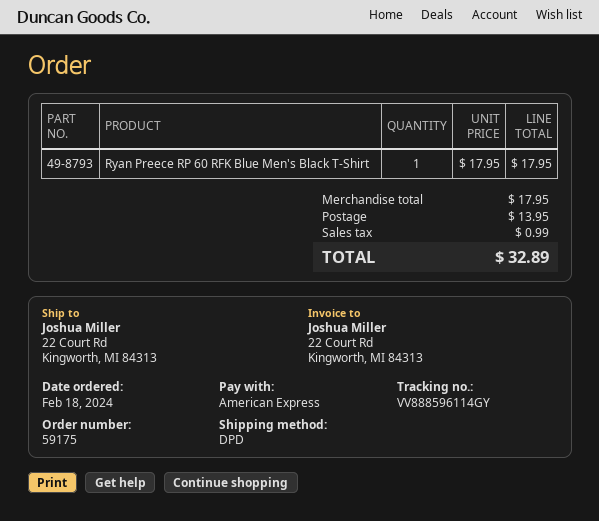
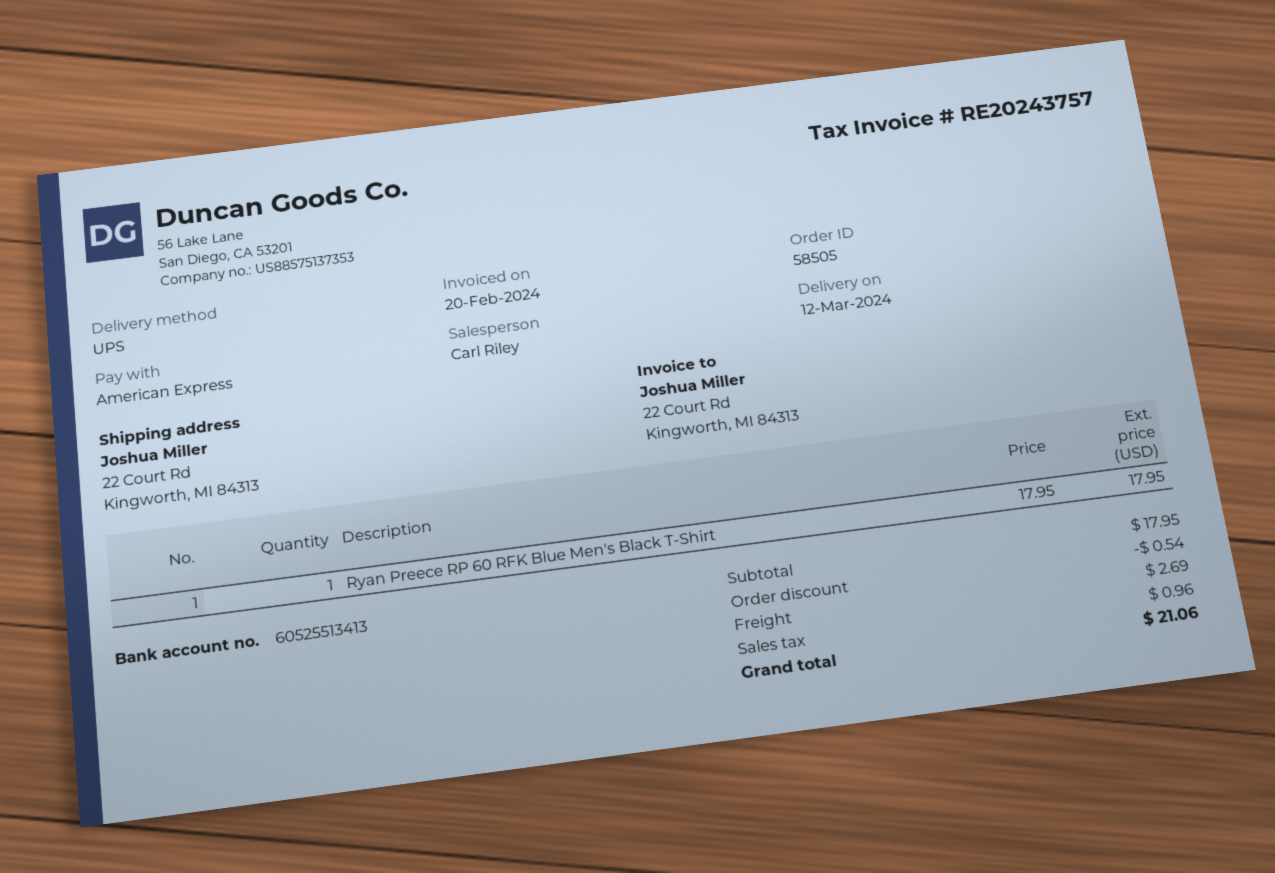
order number: 59175 -> 58505
shipping method: DPD -> UPS
discount: none -> 0.54
shipping: 13.95 -> 2.69
tax: 0.99 -> 0.96
total: 32.89 -> 21.06

